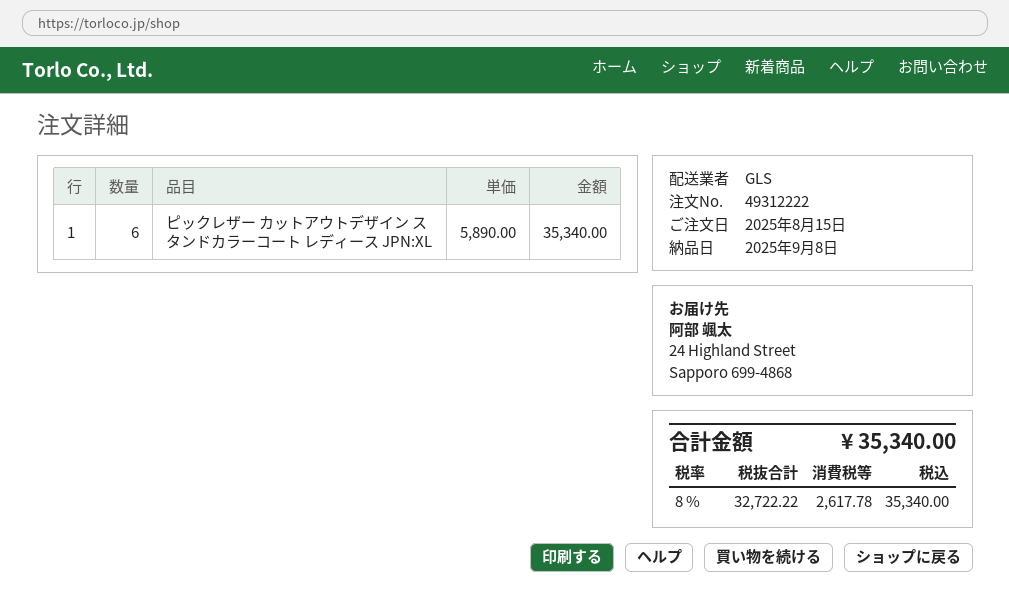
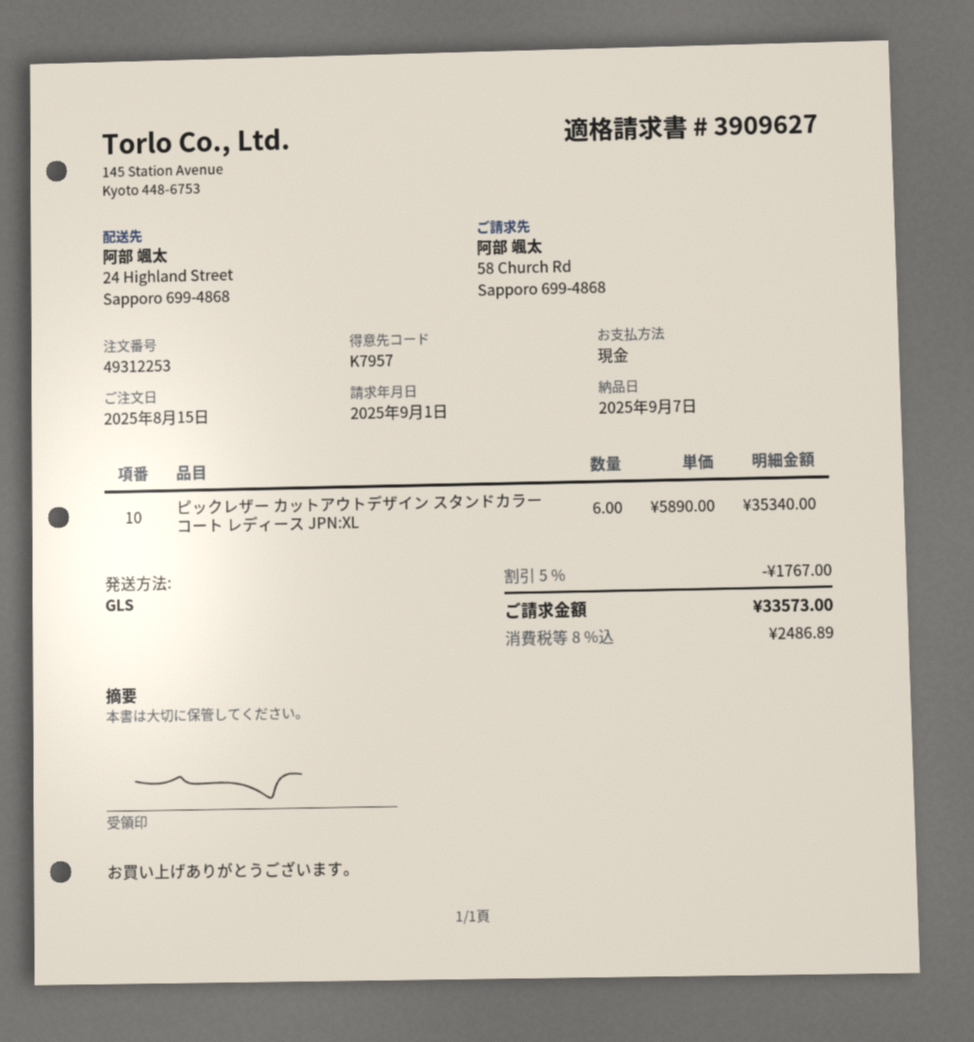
order number: 49312222 -> 49312253
delivery date: 2025-09-08 -> 2025-09-07
discount: none -> 5% = 1767.00
tax: 8% = 2617.78 -> 8% = 2486.89
total: 35340.00 -> 33573.00

